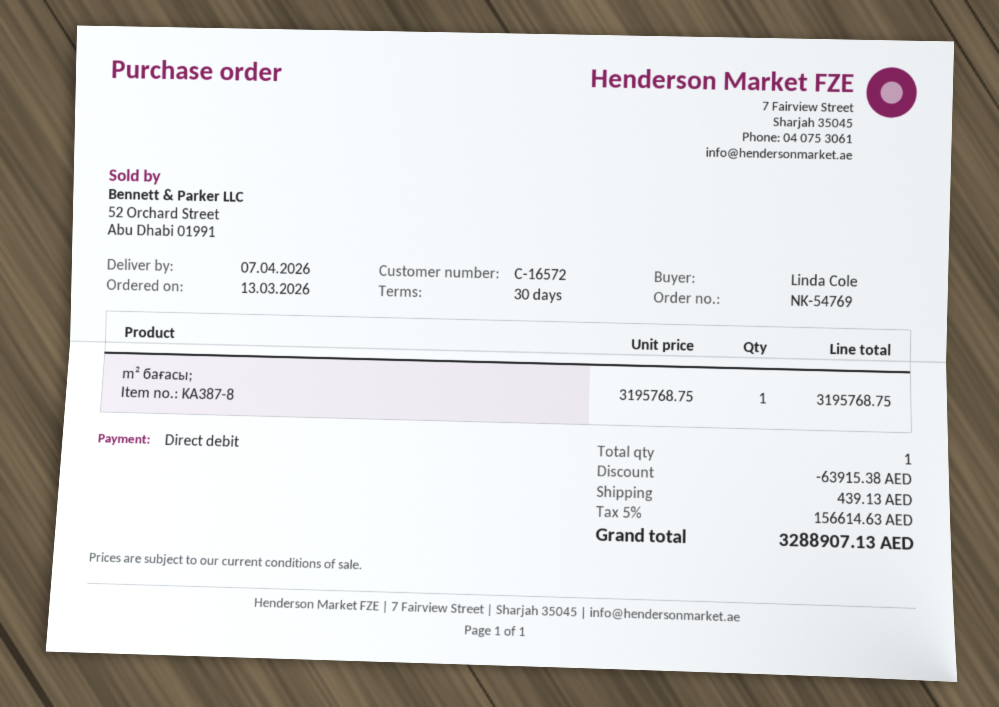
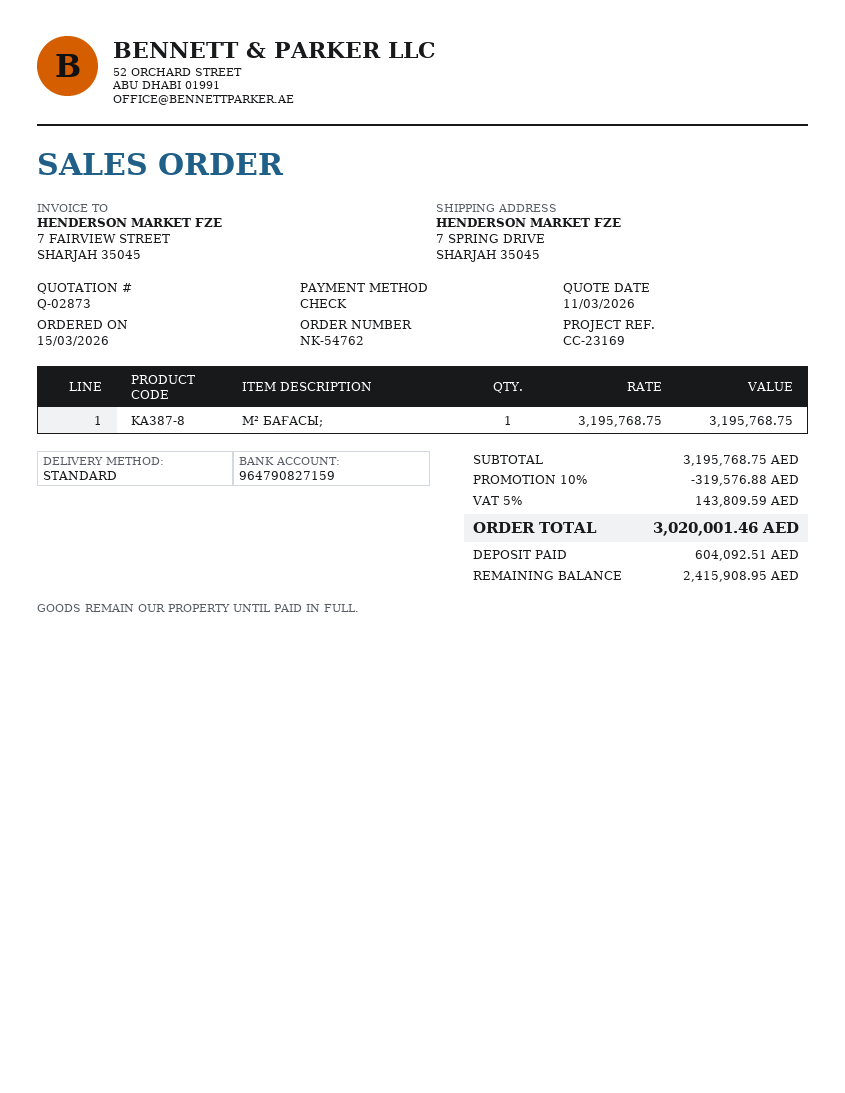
order number: NK-54769 -> NK-54762
order date: 2026-03-13 -> 2026-03-15
payment method: direct debit -> cheque
discount: 63915.38 -> 319576.88
shipping: 439.13 -> none
tax: 5% = 156614.63 -> 5% = 143809.59
total: 3288907.13 -> 3020001.46

